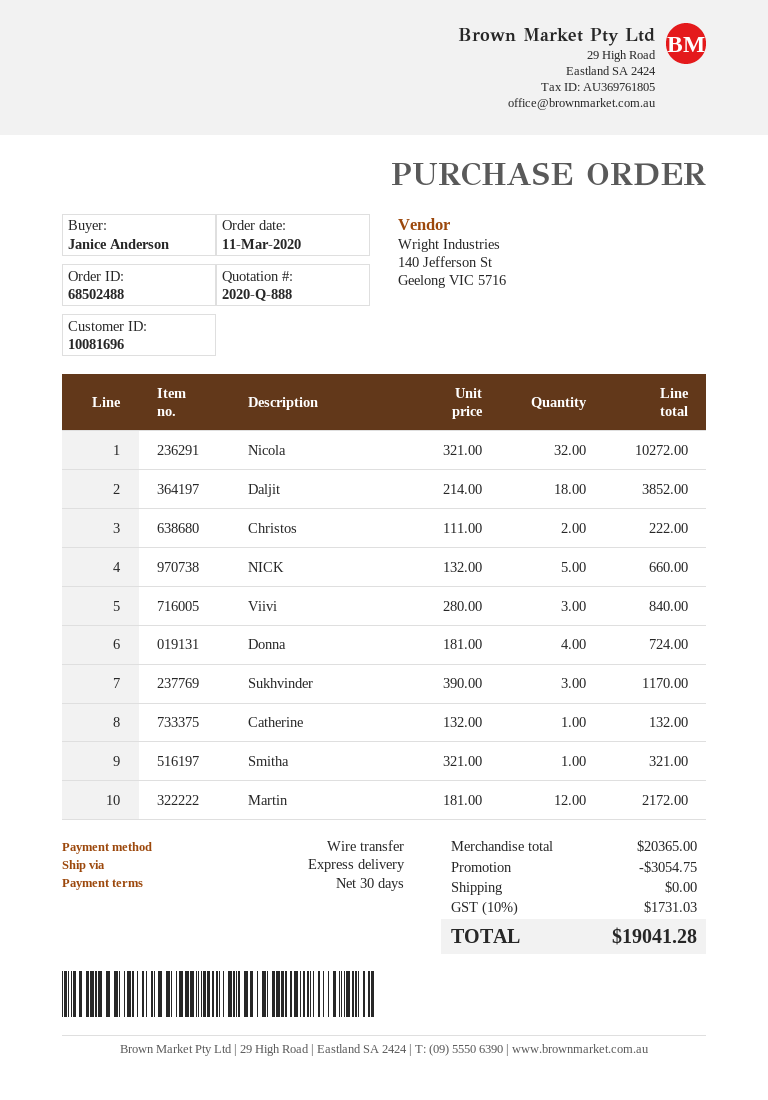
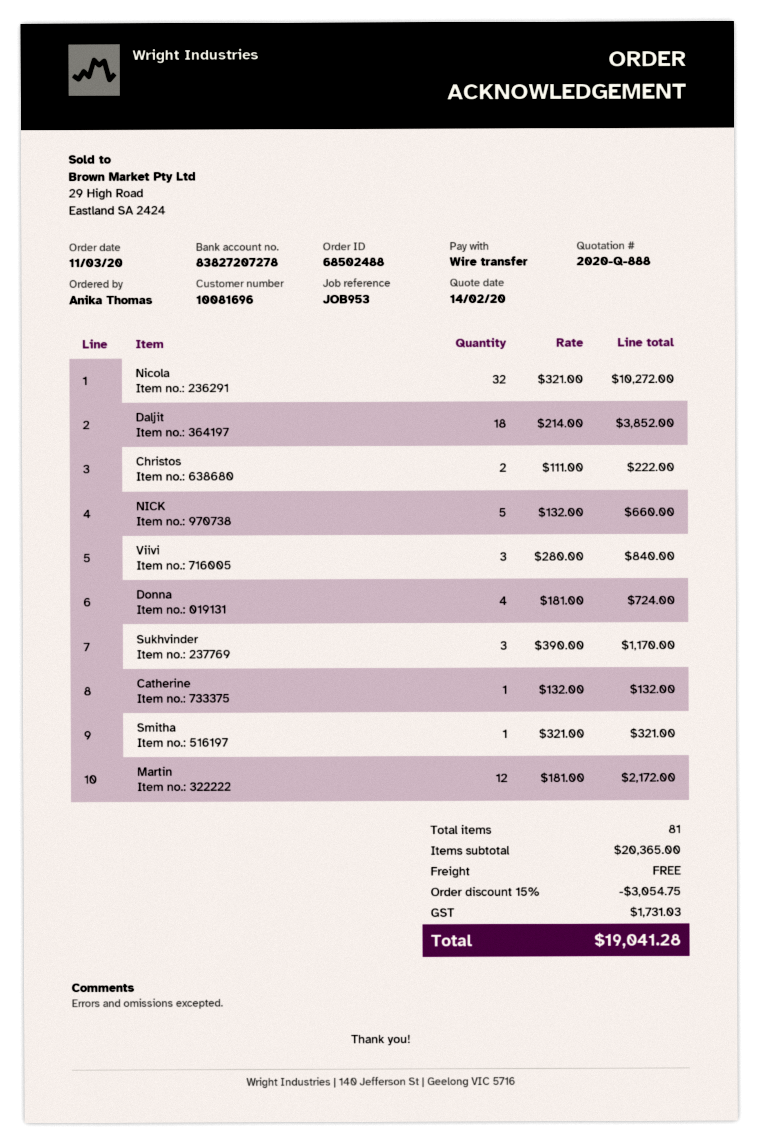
ordered by: Janice Anderson -> Anika Thomas

